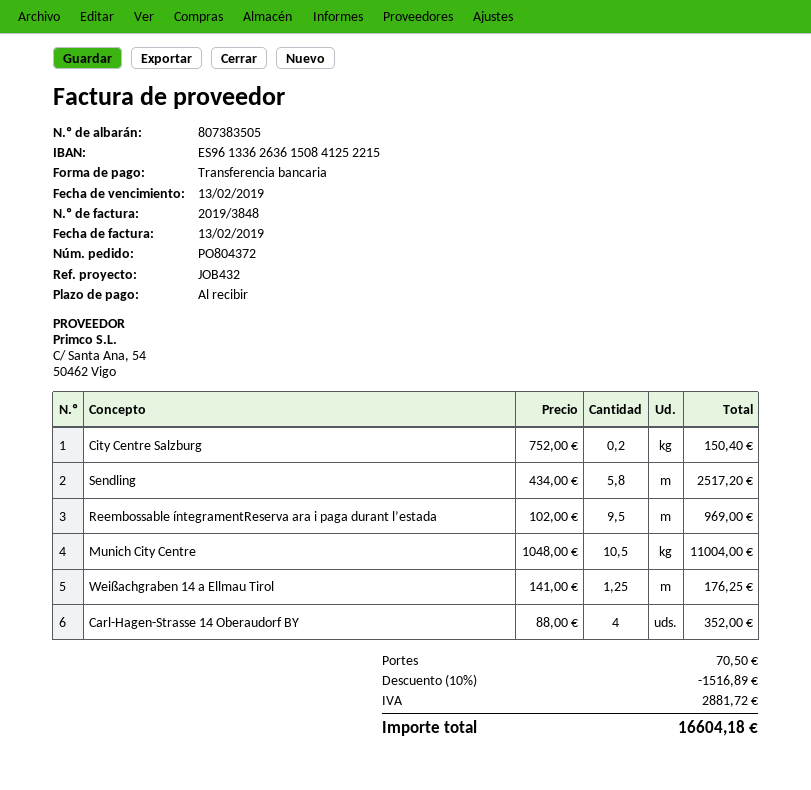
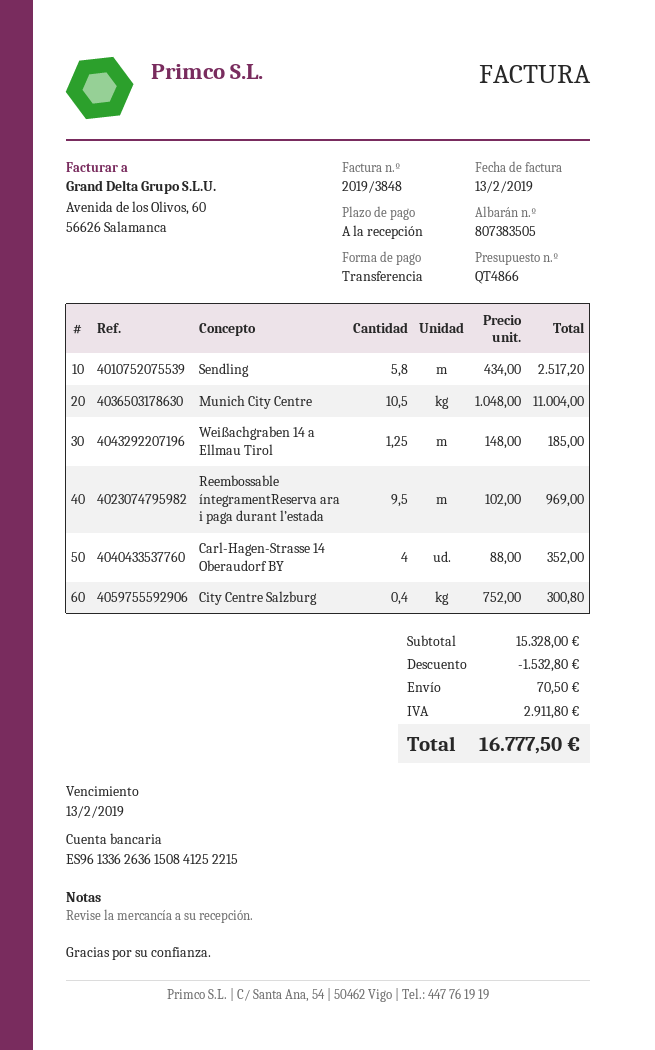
City Centre Salzburg: 0.2 x 752.00 = 150.40 -> 0.4 x 752.00 = 300.80
Weißachgraben 14 a Ellmau Tirol: 1.25 x 141.00 = 176.25 -> 1.25 x 148.00 = 185.00
discount: 1516.89 -> 1532.80
tax: 2881.72 -> 2911.80
total: 16604.18 -> 16777.50

